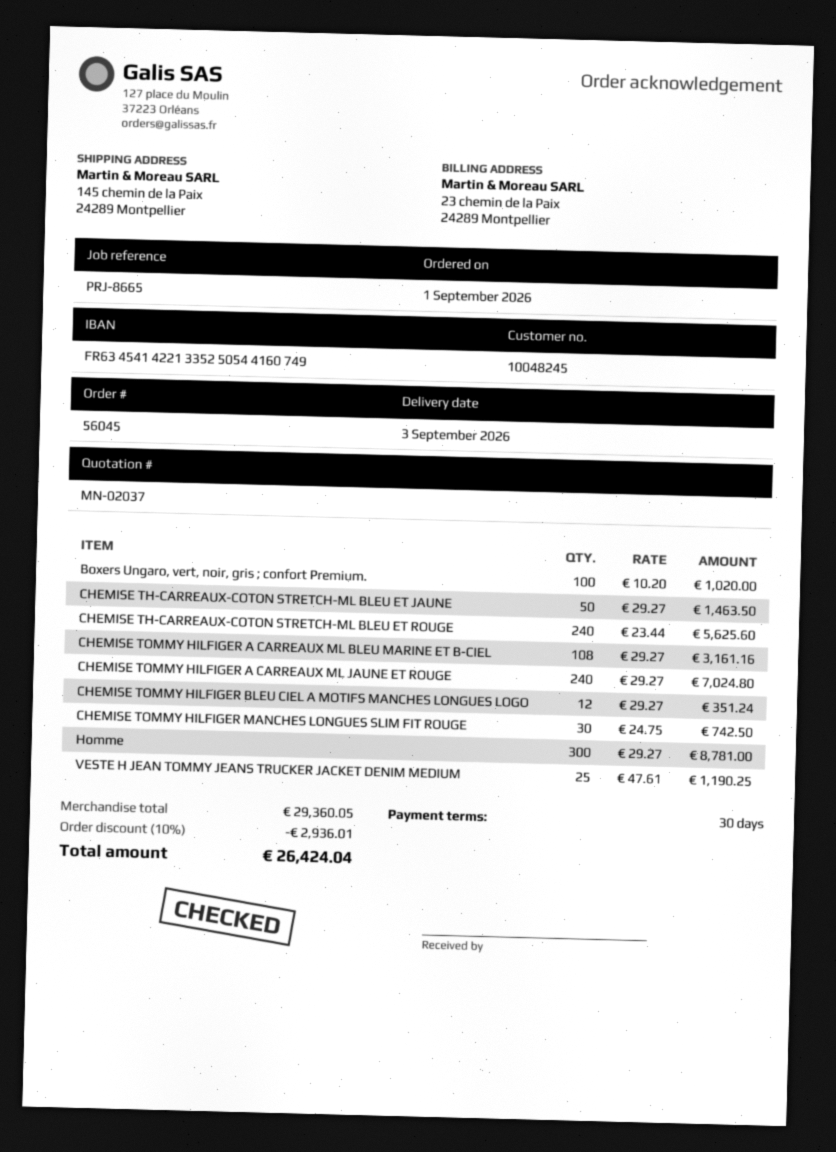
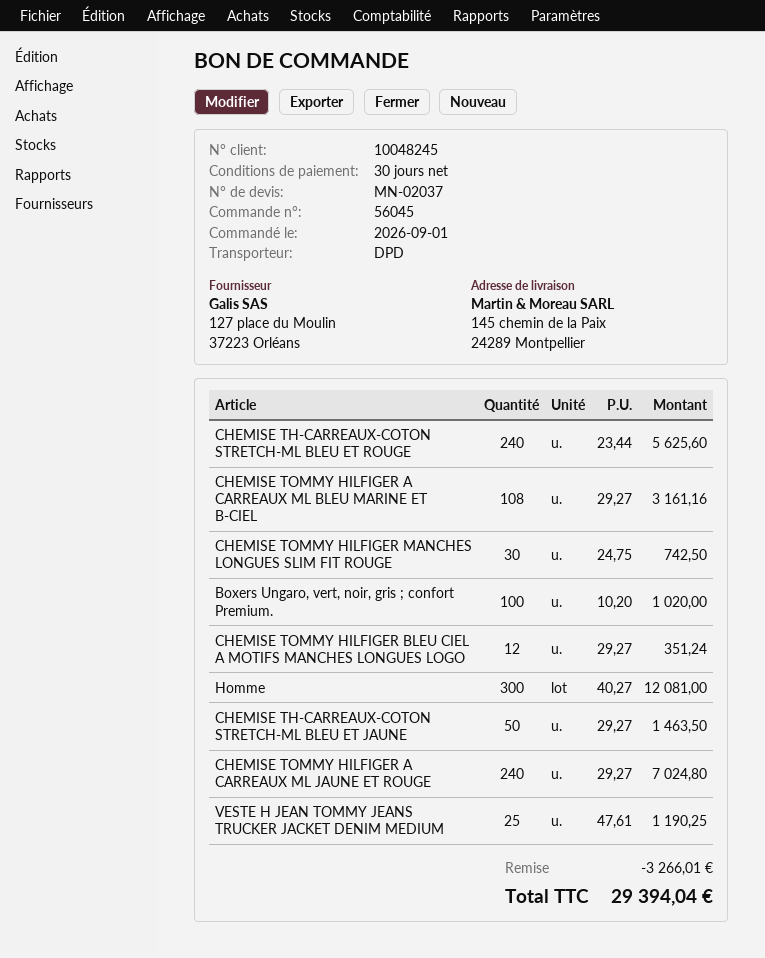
Homme: 300 x 29.27 = 8781.00 -> 300 x 40.27 = 12081.00
discount: 2936.01 -> 3266.01
total: 26424.04 -> 29394.04

